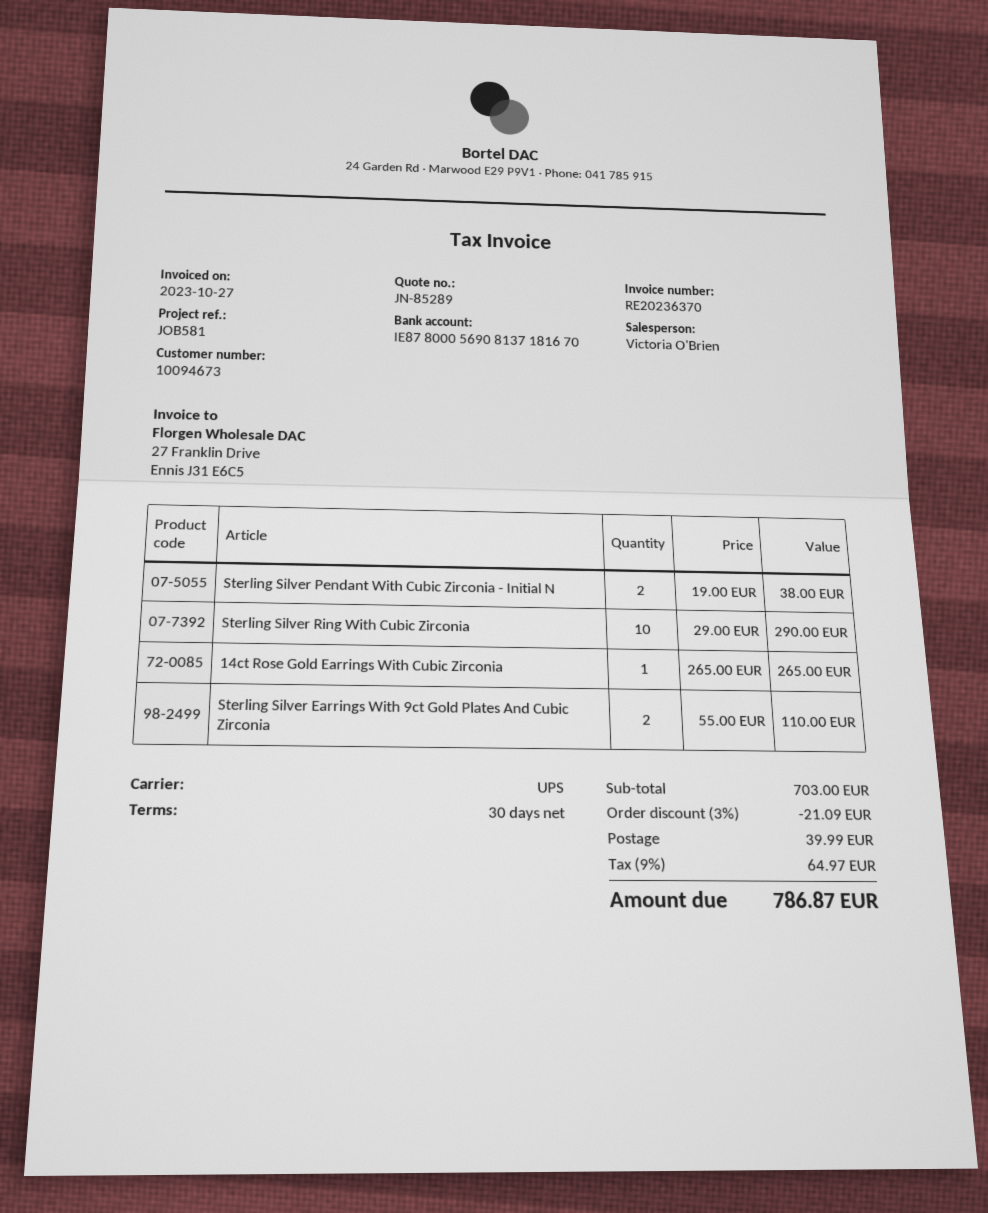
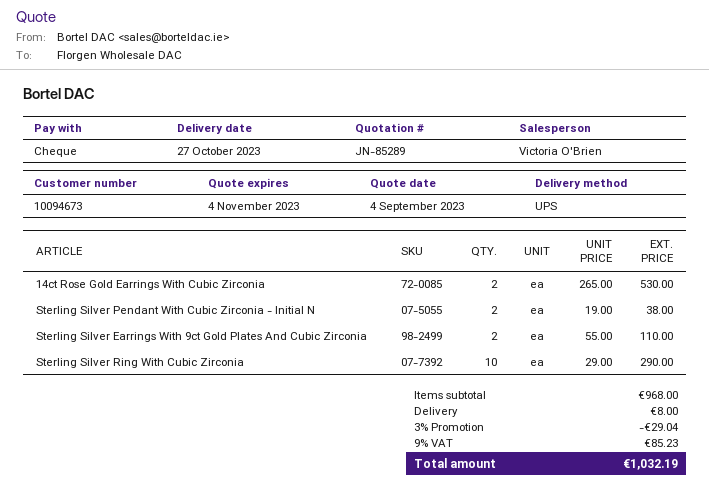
14ct Rose Gold Earrings With Cubic Zirconia: 1 x 265.00 = 265.00 -> 2 x 265.00 = 530.00
subtotal: 703.00 -> 968.00
discount: 3% = 21.09 -> 3% = 29.04
shipping: 39.99 -> 8.00
tax: 9% = 64.97 -> 9% = 85.23
total: 786.87 -> 1032.19

